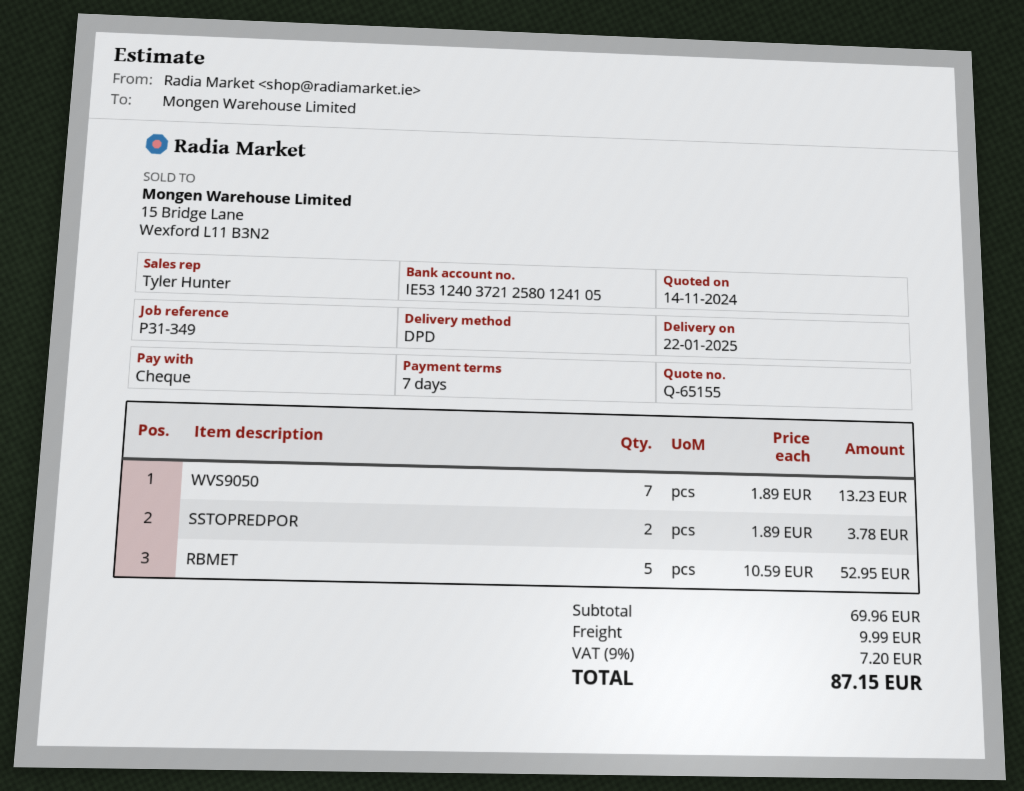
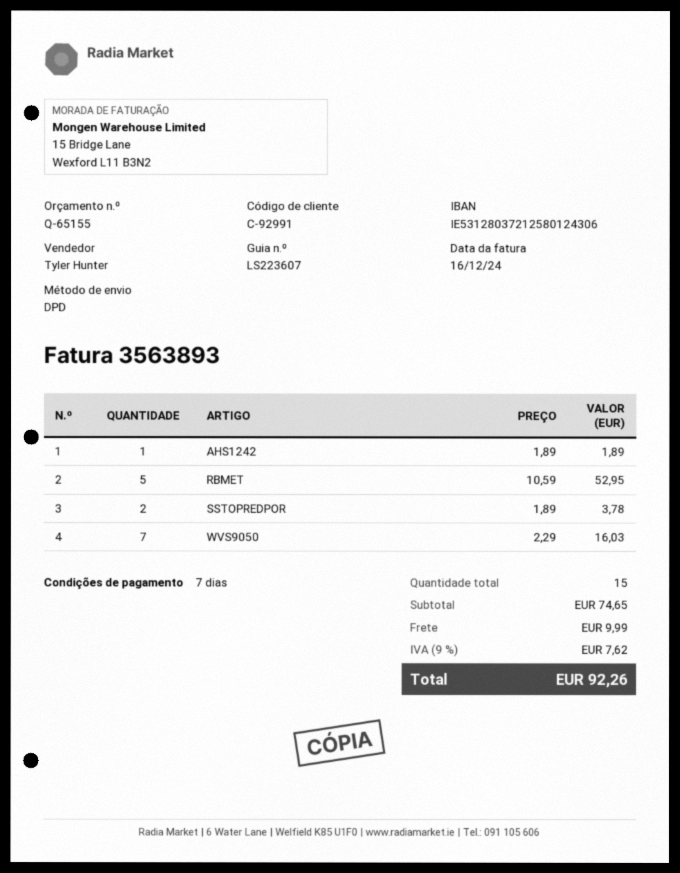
bank account: IE53124037212580124105 -> IE53128037212580124306
WVS9050: 7 x 1.89 = 13.23 -> 7 x 2.29 = 16.03
AHS1242: none -> 1 x 1.89 = 1.89
subtotal: 69.96 -> 74.65
tax: 9% = 7.20 -> 9% = 7.62
total: 87.15 -> 92.26

